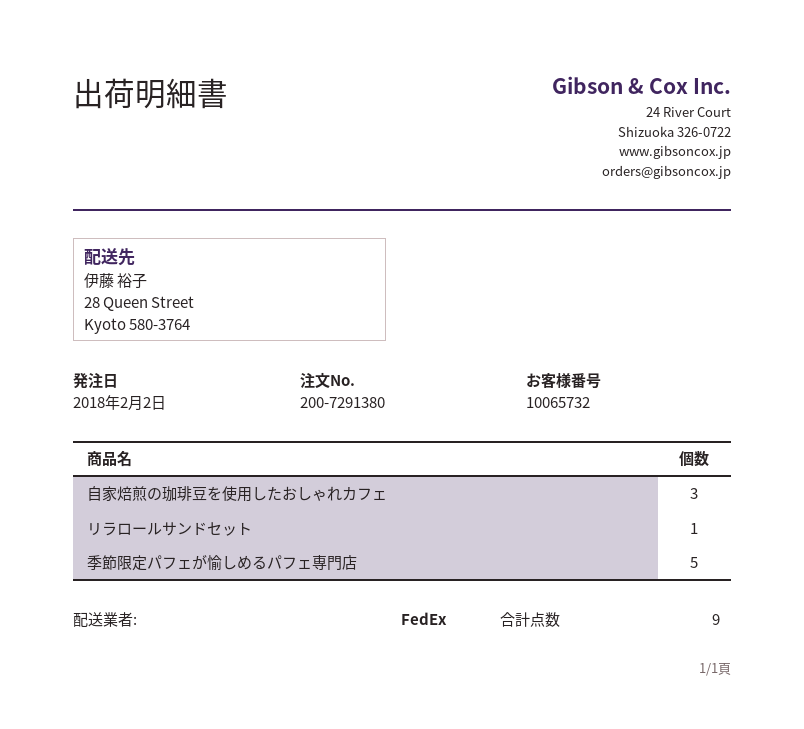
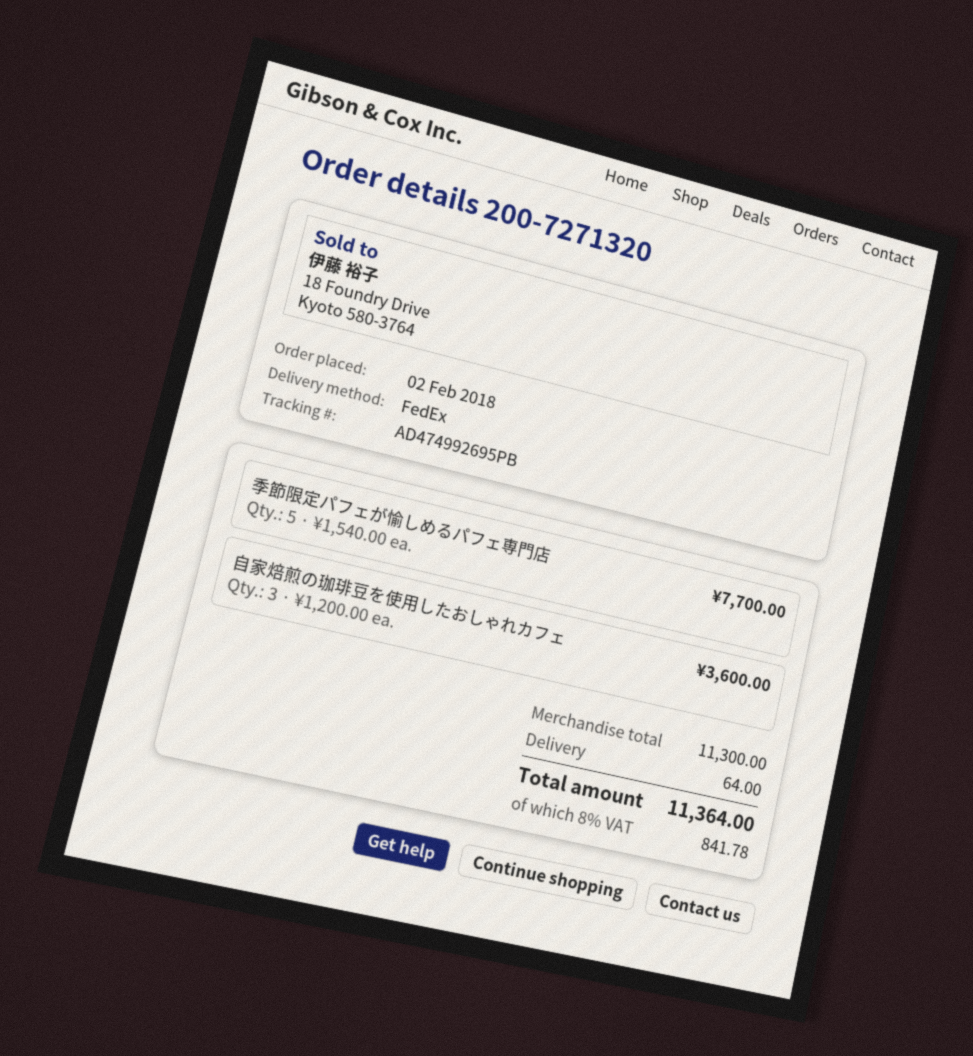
order number: 200-7291380 -> 200-7271320
リラロールサンドセット: 1 -> none

